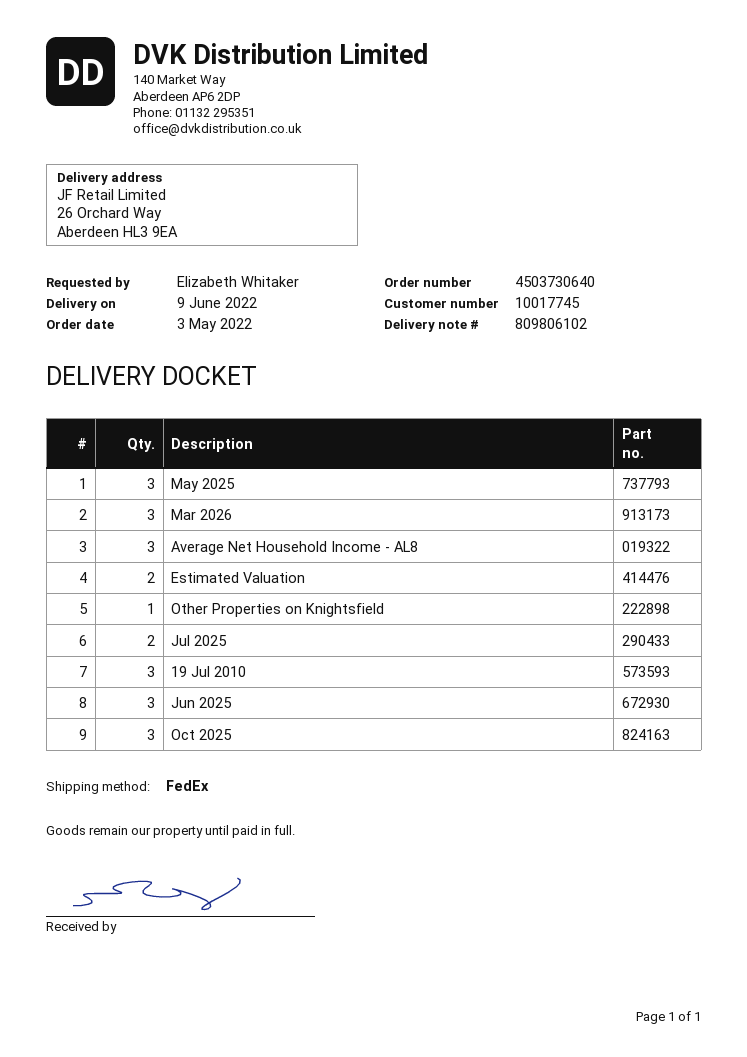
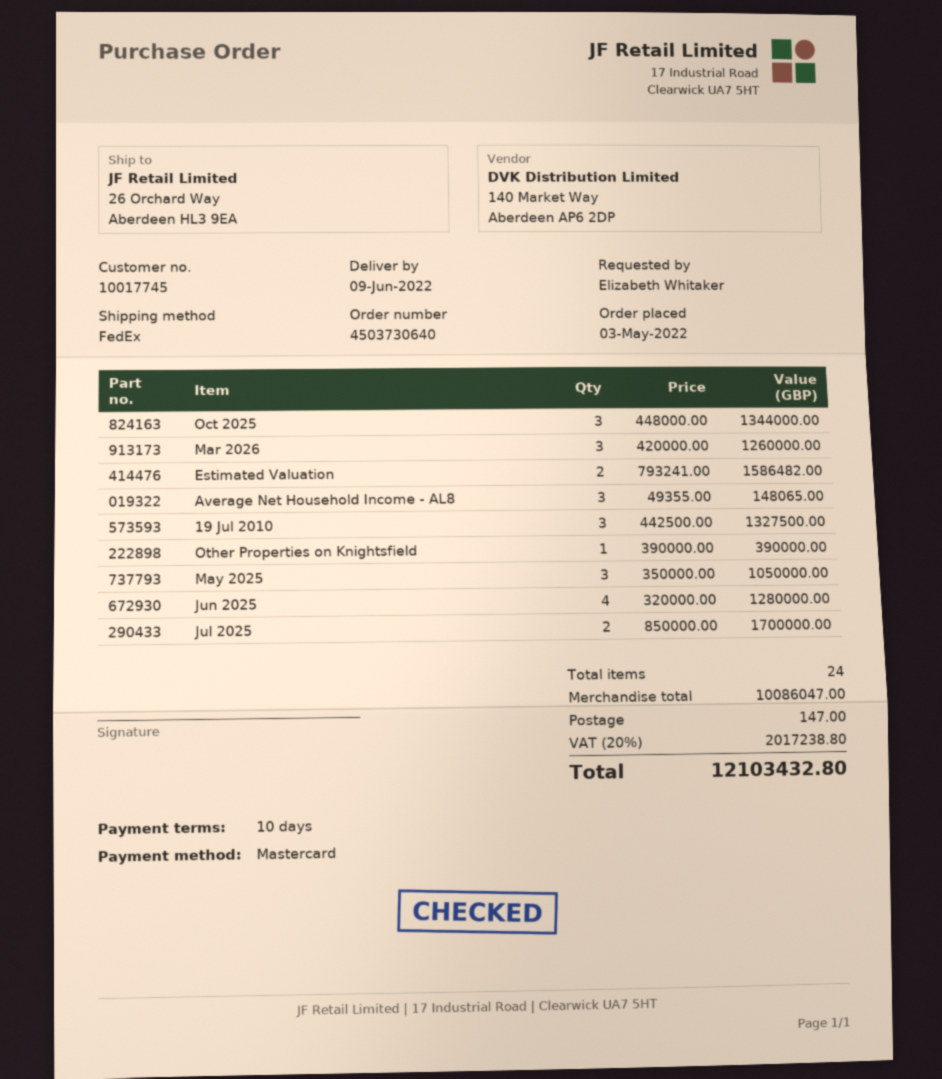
Jun 2025: 3 -> 4

